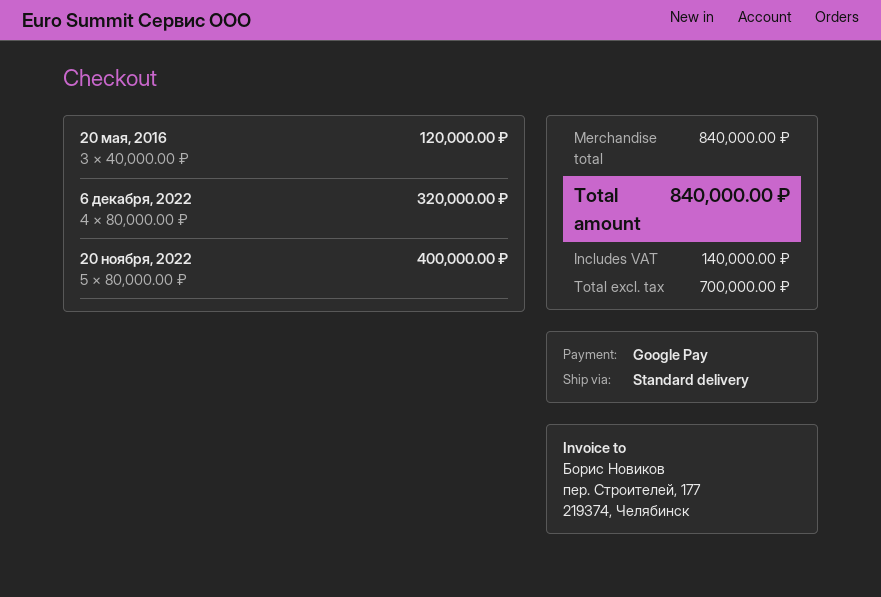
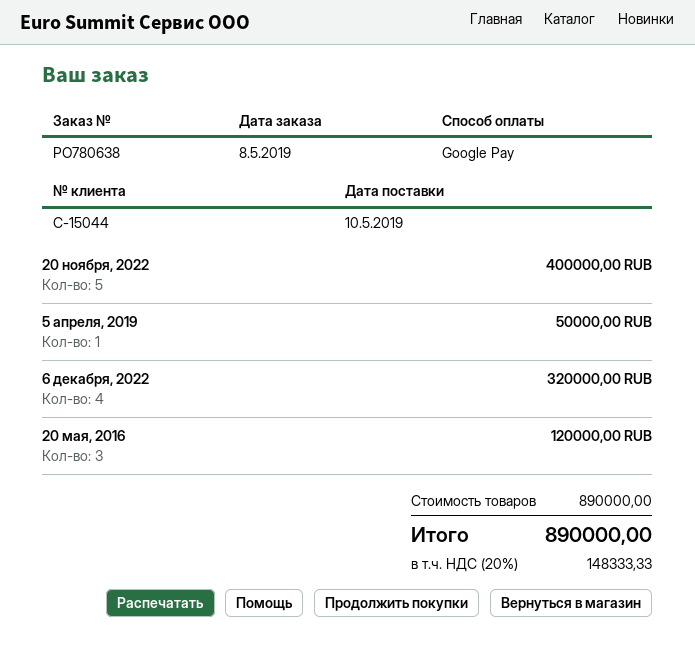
5 апреля, 2019: none -> 1 for 50000.00
subtotal: 840000.00 -> 890000.00
tax: 140000.00 -> 148333.33
total: 840000.00 -> 890000.00

